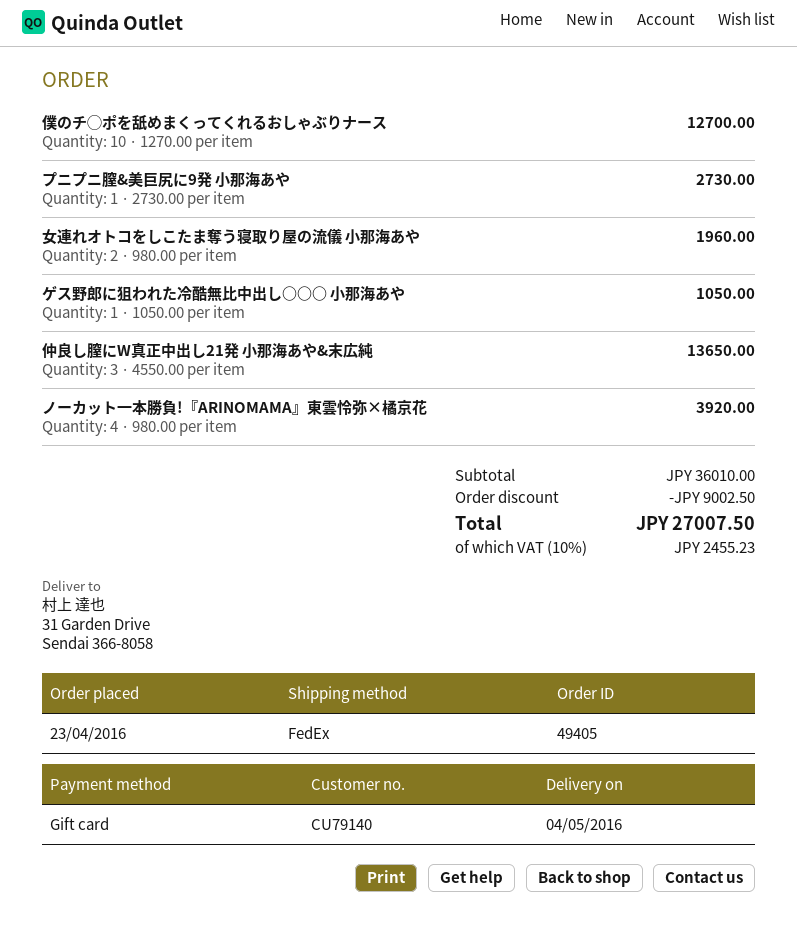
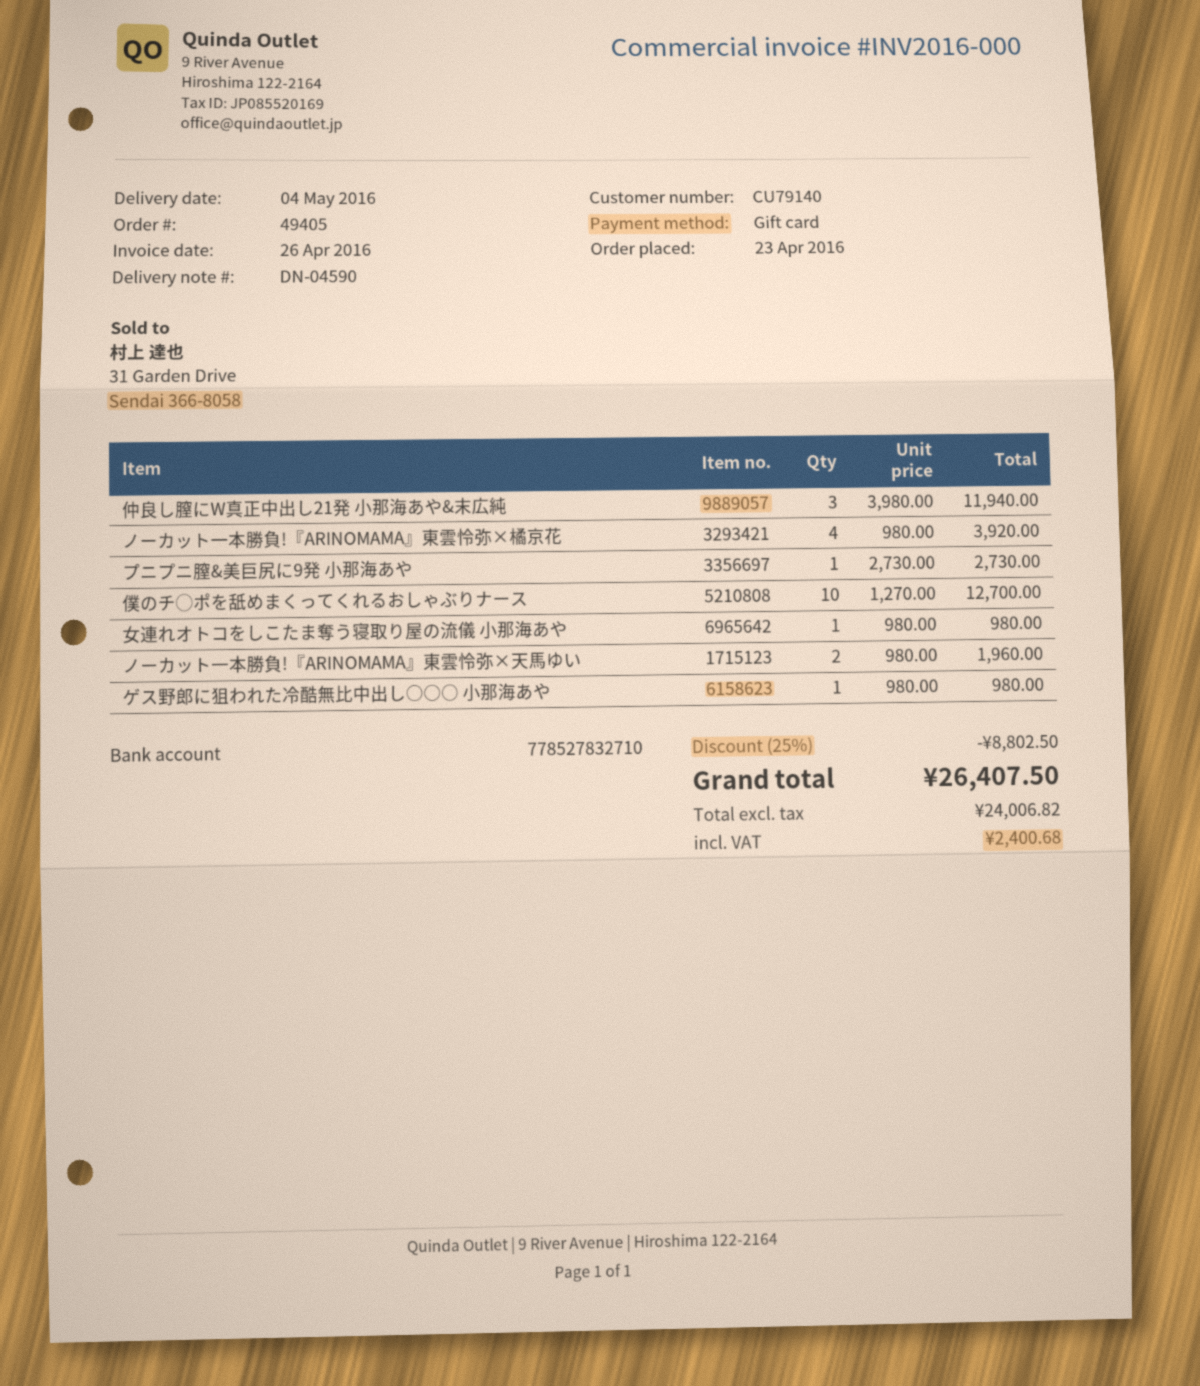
女連れオトコをしこたま奪う寝取り屋の流儀 小那海あや: 2 x 980.00 = 1960.00 -> 1 x 980.00 = 980.00
ゲス野郎に狙われた冷酷無比中出し○○○ 小那海あや: 1 x 1050.00 = 1050.00 -> 1 x 980.00 = 980.00
仲良し膣にW真正中出し21発 小那海あや&末広純: 3 x 4550.00 = 13650.00 -> 3 x 3980.00 = 11940.00
ノーカット一本勝負!『ARINOMAMA』東雲怜弥×天馬ゆい: none -> 2 x 980.00 = 1960.00
discount: 9002.50 -> 8802.50
tax: 2455.23 -> 2400.68
total: 27007.50 -> 26407.50

